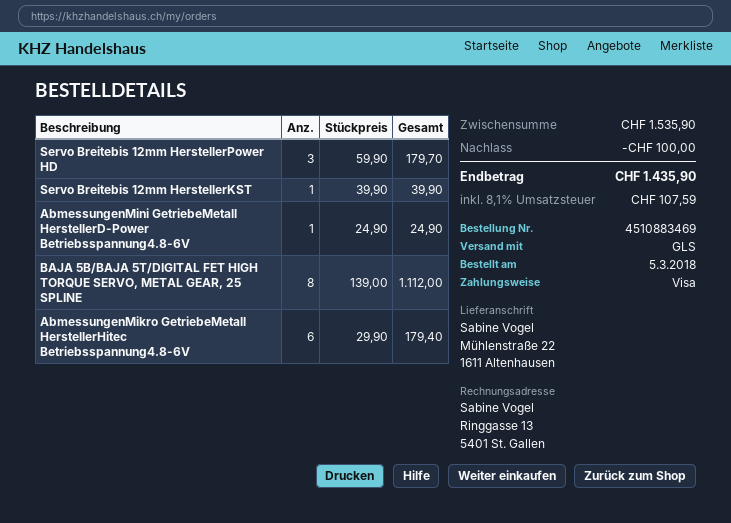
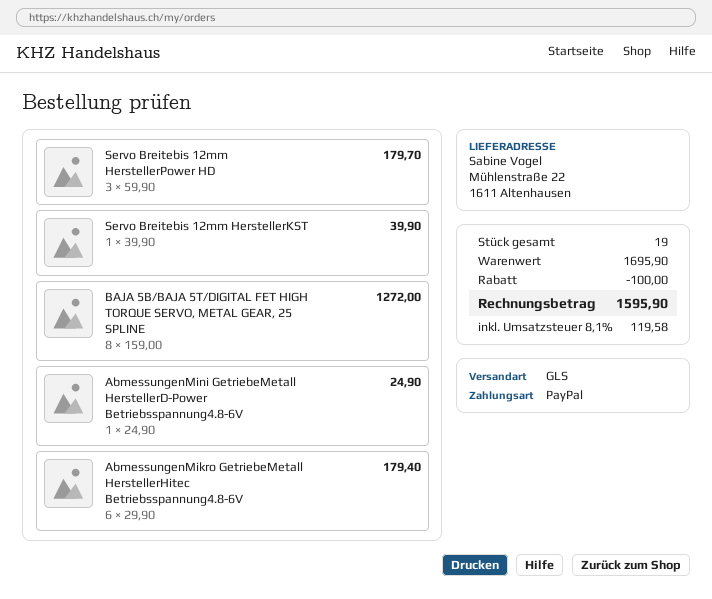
payment method: Visa -> PayPal
BAJA 5B/BAJA 5T/DIGITAL FET HIGH TORQUE SERVO, METAL GEAR, 25 SPLINE: 8 x 139.00 = 1112.00 -> 8 x 159.00 = 1272.00
subtotal: 1535.90 -> 1695.90
tax: 8.1% = 107.59 -> 8.1% = 119.58
total: 1435.90 -> 1595.90

